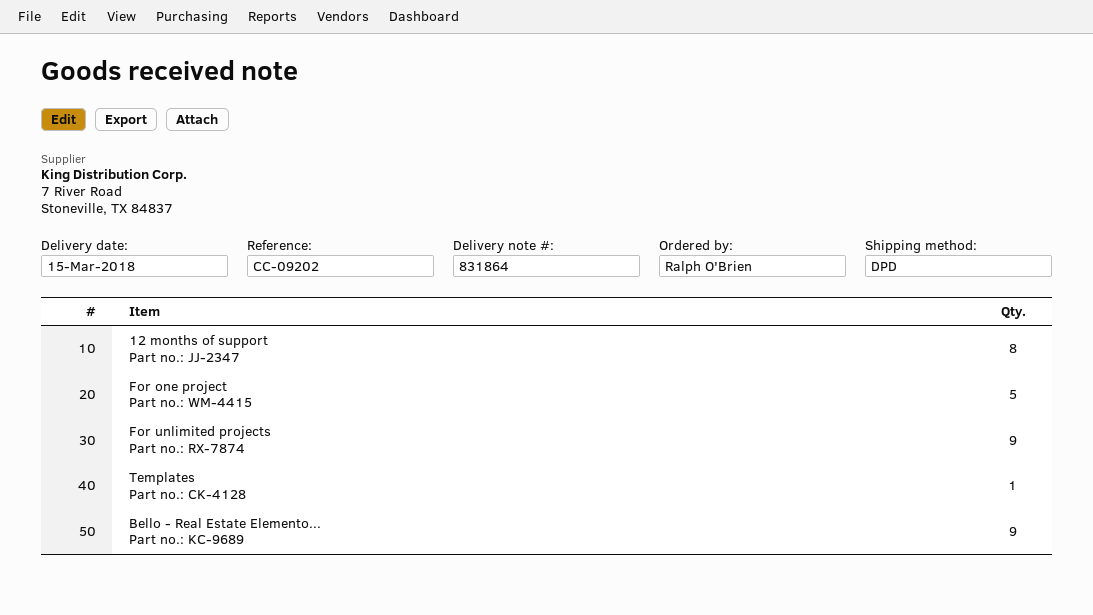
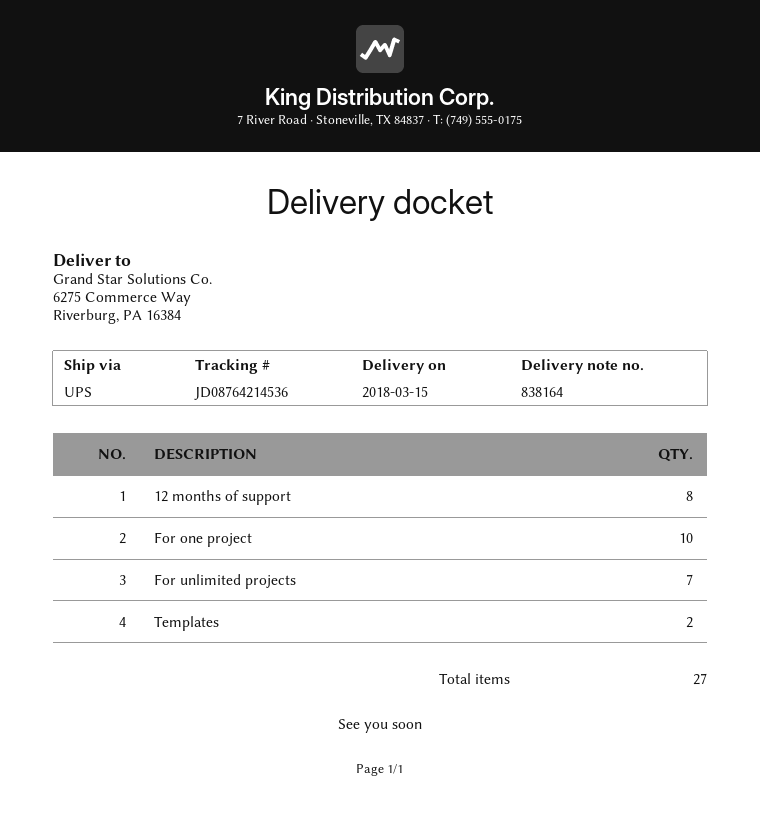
delivery note number: 831864 -> 838164
shipping method: DPD -> UPS
For one project: 5 -> 10
For unlimited projects: 9 -> 7
Templates: 1 -> 2
Bello - Real Estate Elemento...: 9 -> none

